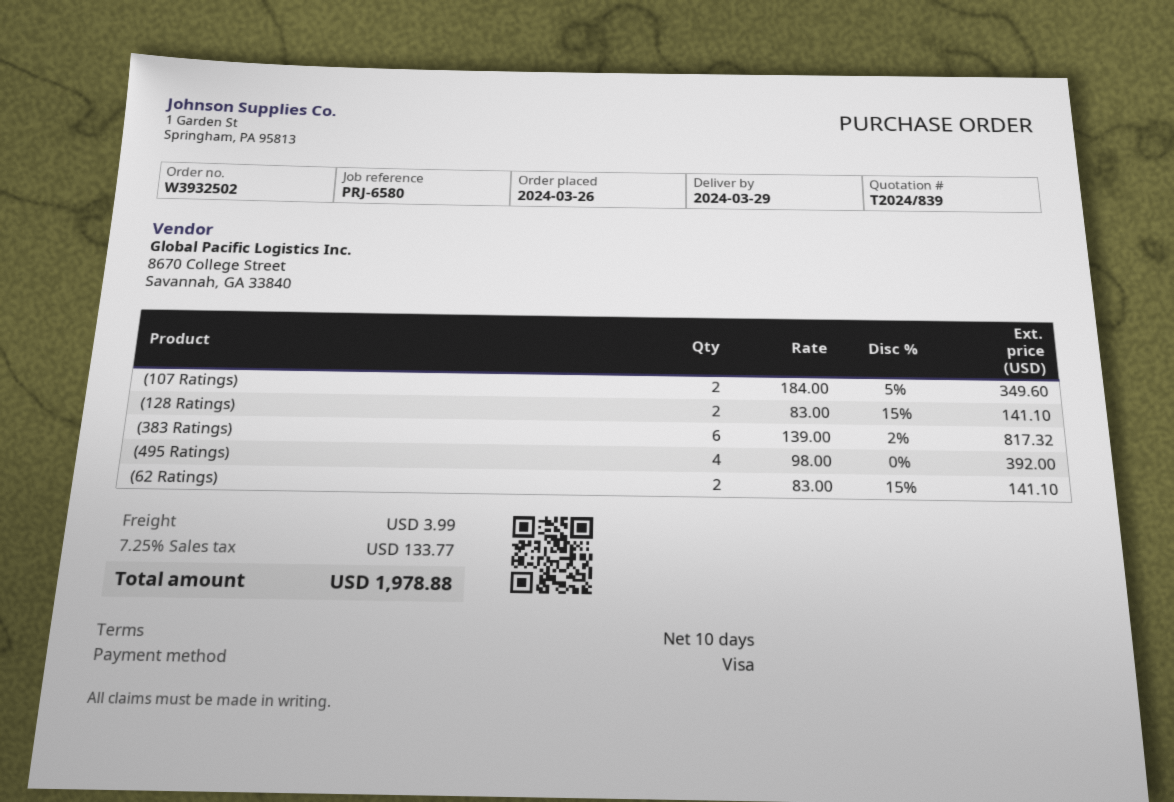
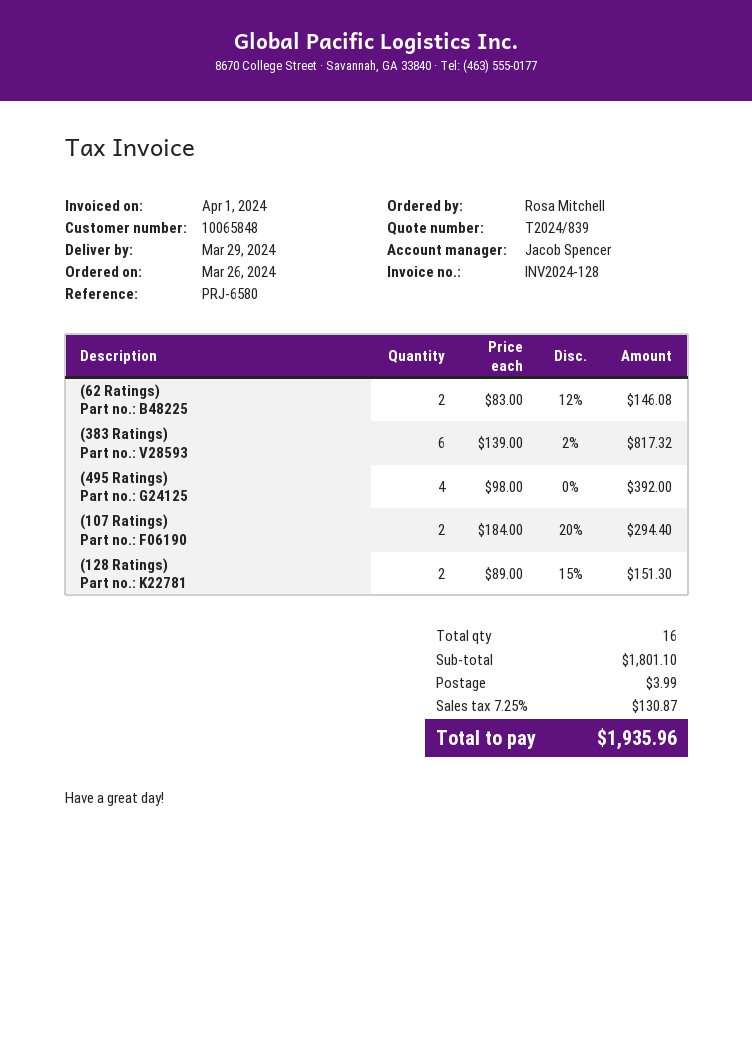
(107 Ratings): 2 x 184.00 - 5% = 349.60 -> 2 x 184.00 - 20% = 294.40
(128 Ratings): 2 x 83.00 - 15% = 141.10 -> 2 x 89.00 - 15% = 151.30
(62 Ratings): 2 x 83.00 - 15% = 141.10 -> 2 x 83.00 - 12% = 146.08
tax: 7.25% = 133.77 -> 7.25% = 130.87
total: 1978.88 -> 1935.96

